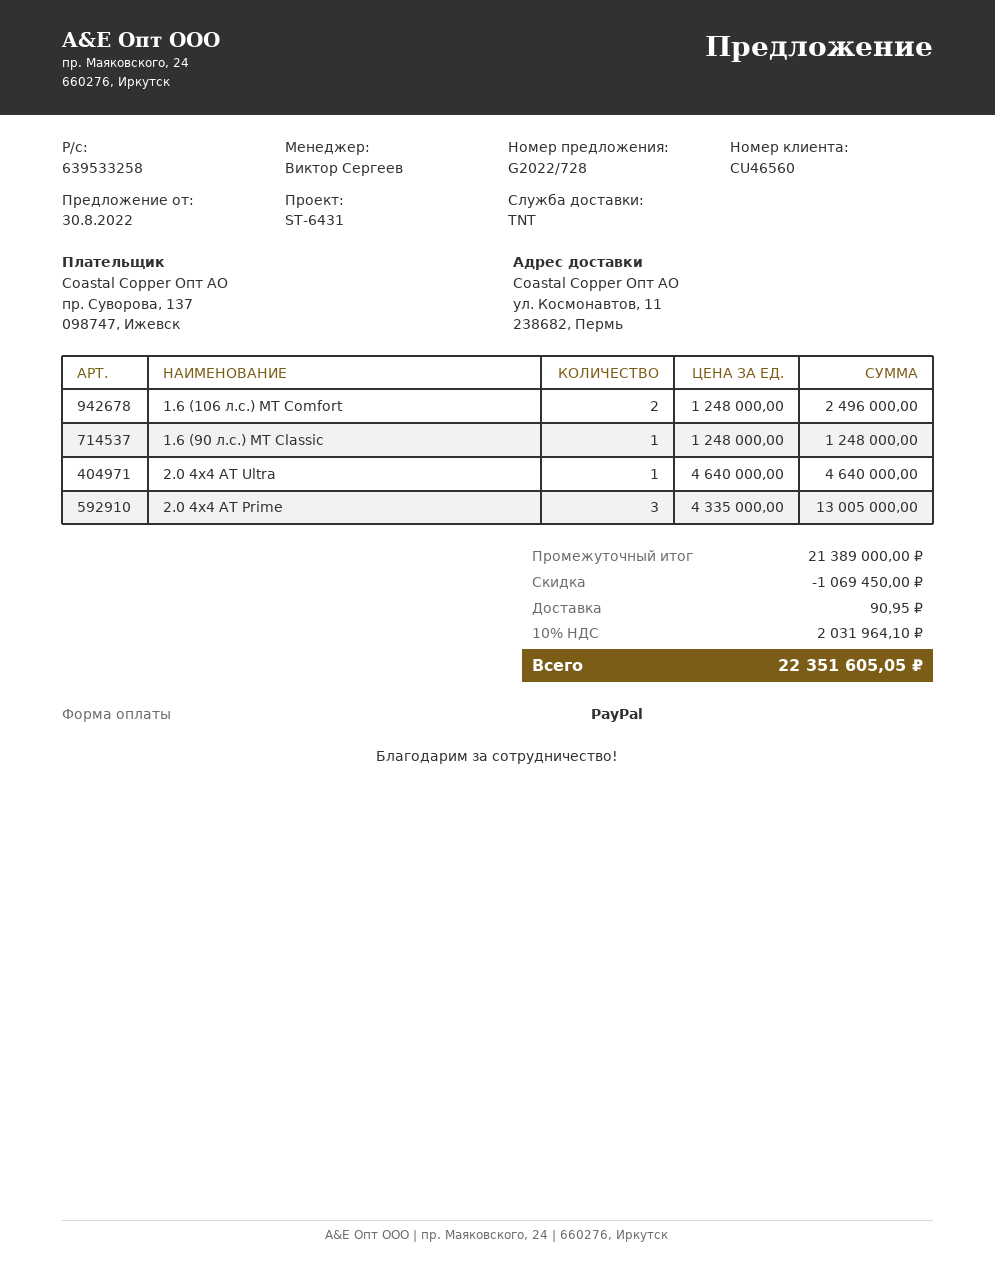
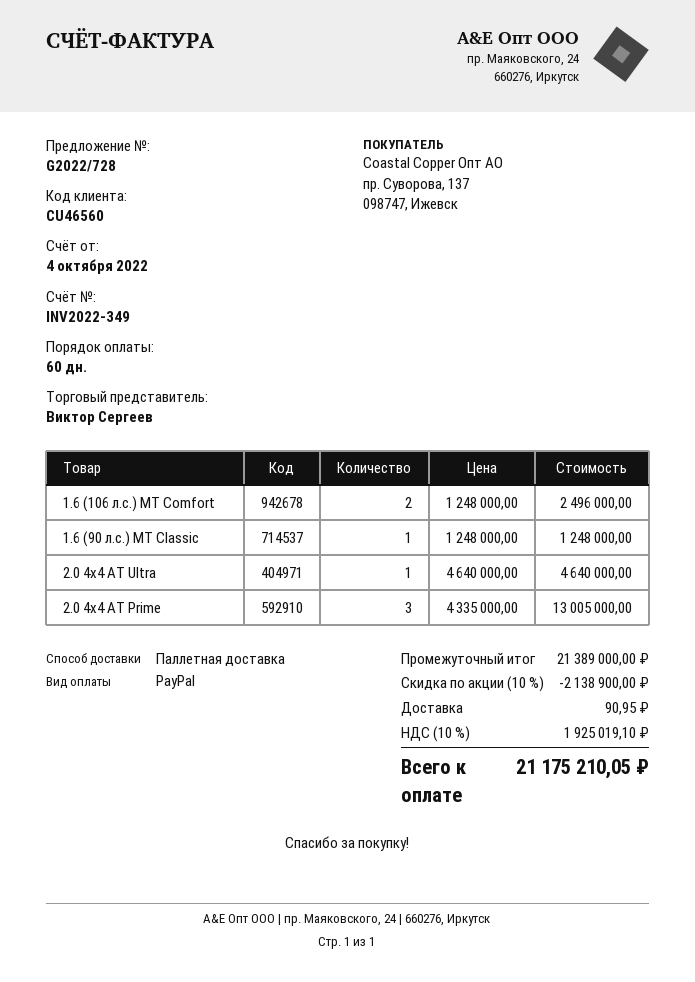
shipping method: TNT -> pallet freight
discount: 1069450.00 -> 2138900.00
tax: 10% = 2031964.10 -> 10% = 1925019.10
total: 22351605.05 -> 21175210.05

